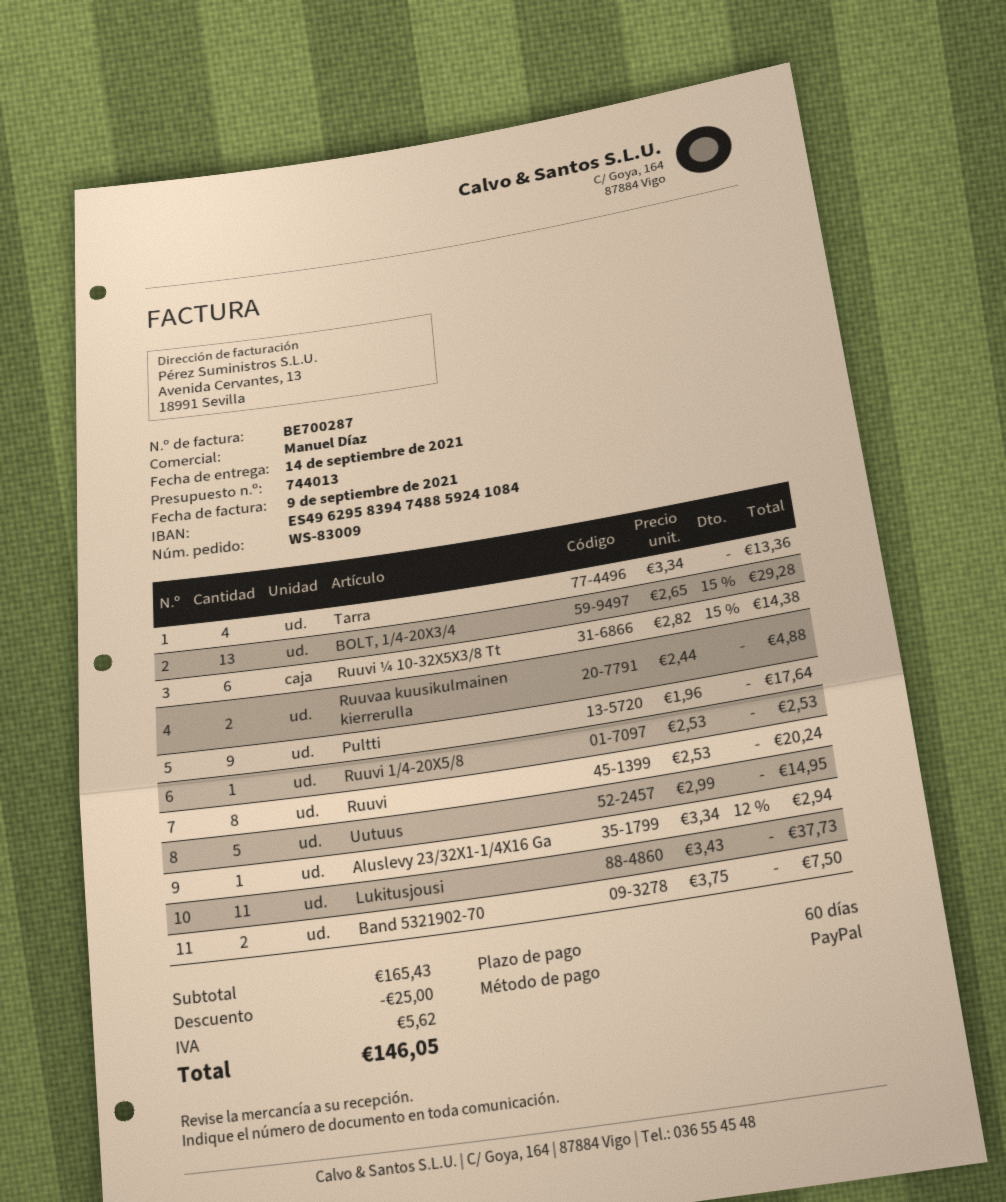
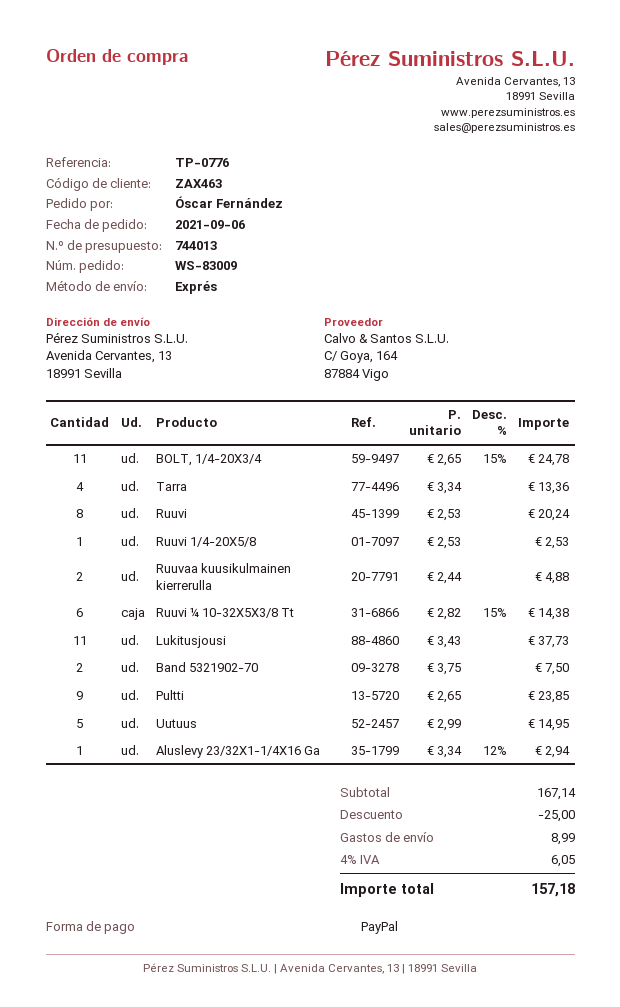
BOLT, 1/4-20X3/4: 13 x 2.65 - 15% = 29.28 -> 11 x 2.65 - 15% = 24.78
Pultti: 9 x 1.96 = 17.64 -> 9 x 2.65 = 23.85
subtotal: 165.43 -> 167.14
shipping: none -> 8.99
tax: 5.62 -> 6.05
total: 146.05 -> 157.18

